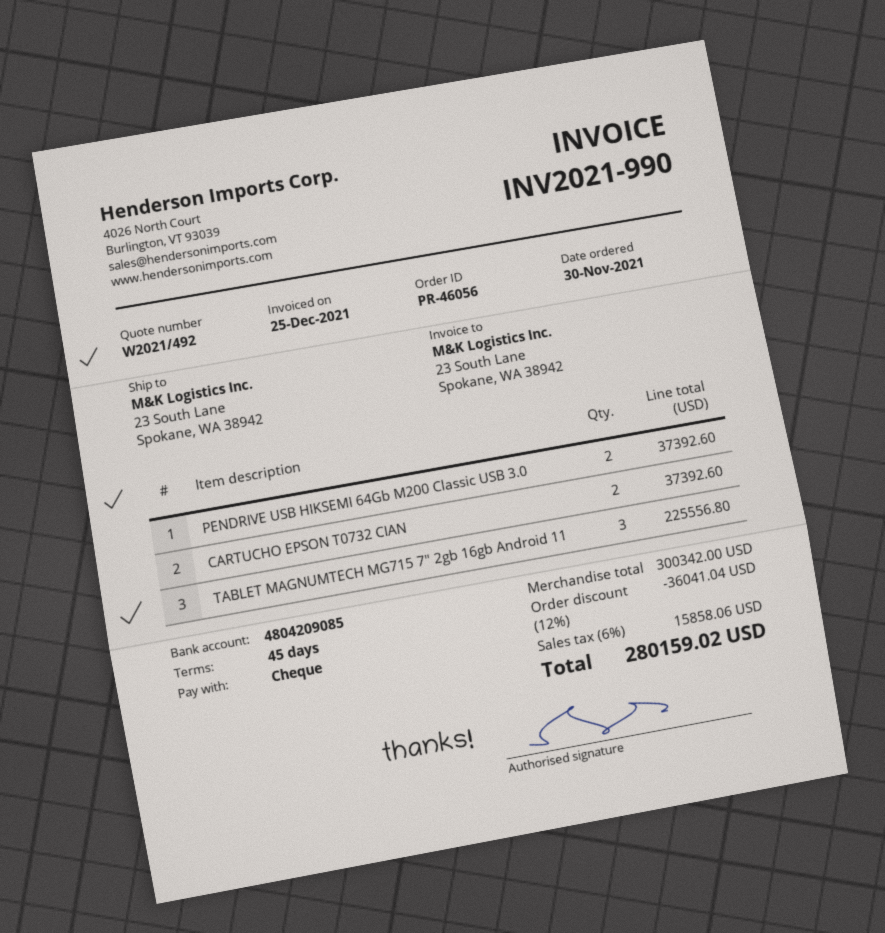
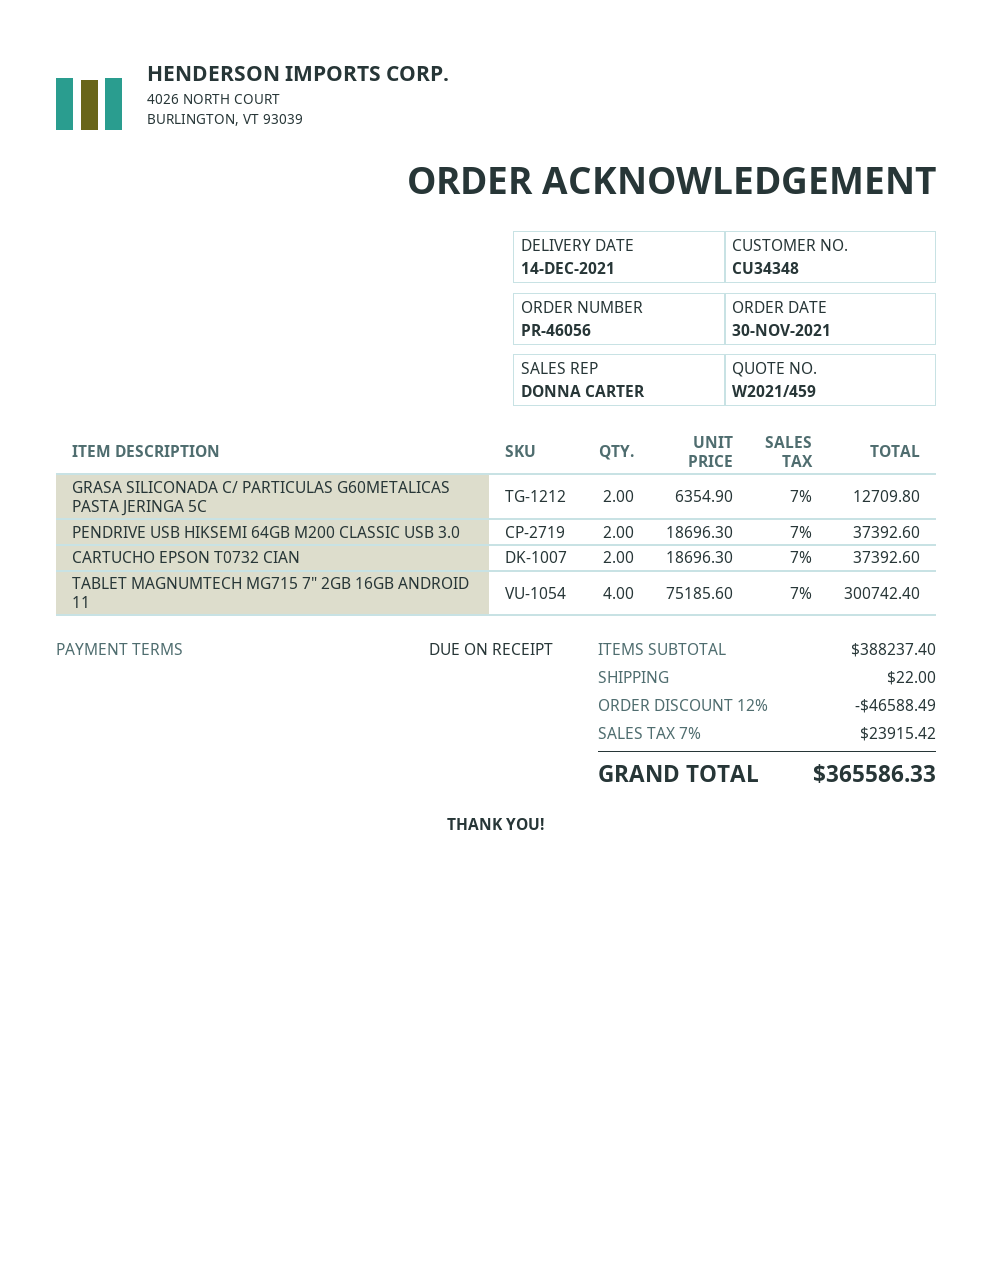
quote number: W2021/492 -> W2021/459
payment terms: 45 days -> on receipt
TABLET MAGNUMTECH MG715 7" 2gb 16gb Android 11: 3 for 225556.80 -> 4 for 300742.40
GRASA SILICONADA C/ PARTICULAS G60METALICAS PASTA JERINGA 5C: none -> 2 for 12709.80
subtotal: 300342.00 -> 388237.40
discount: 12% = 36041.04 -> 12% = 46588.49
shipping: none -> 22.00
tax: 6% = 15858.06 -> 7% = 23915.42
total: 280159.02 -> 365586.33

